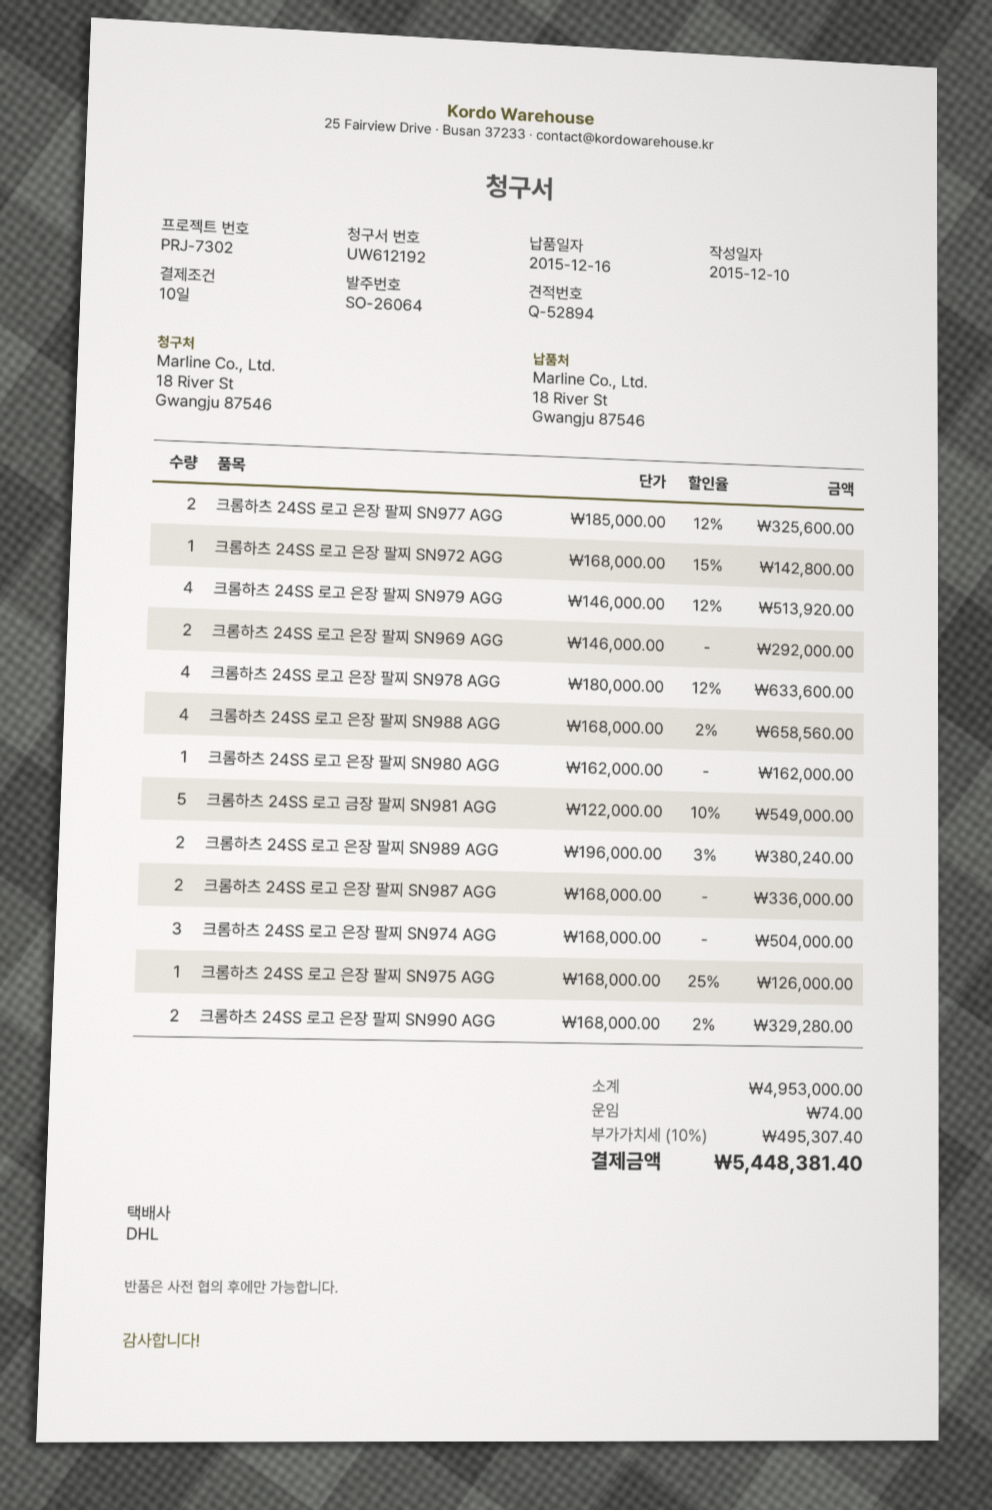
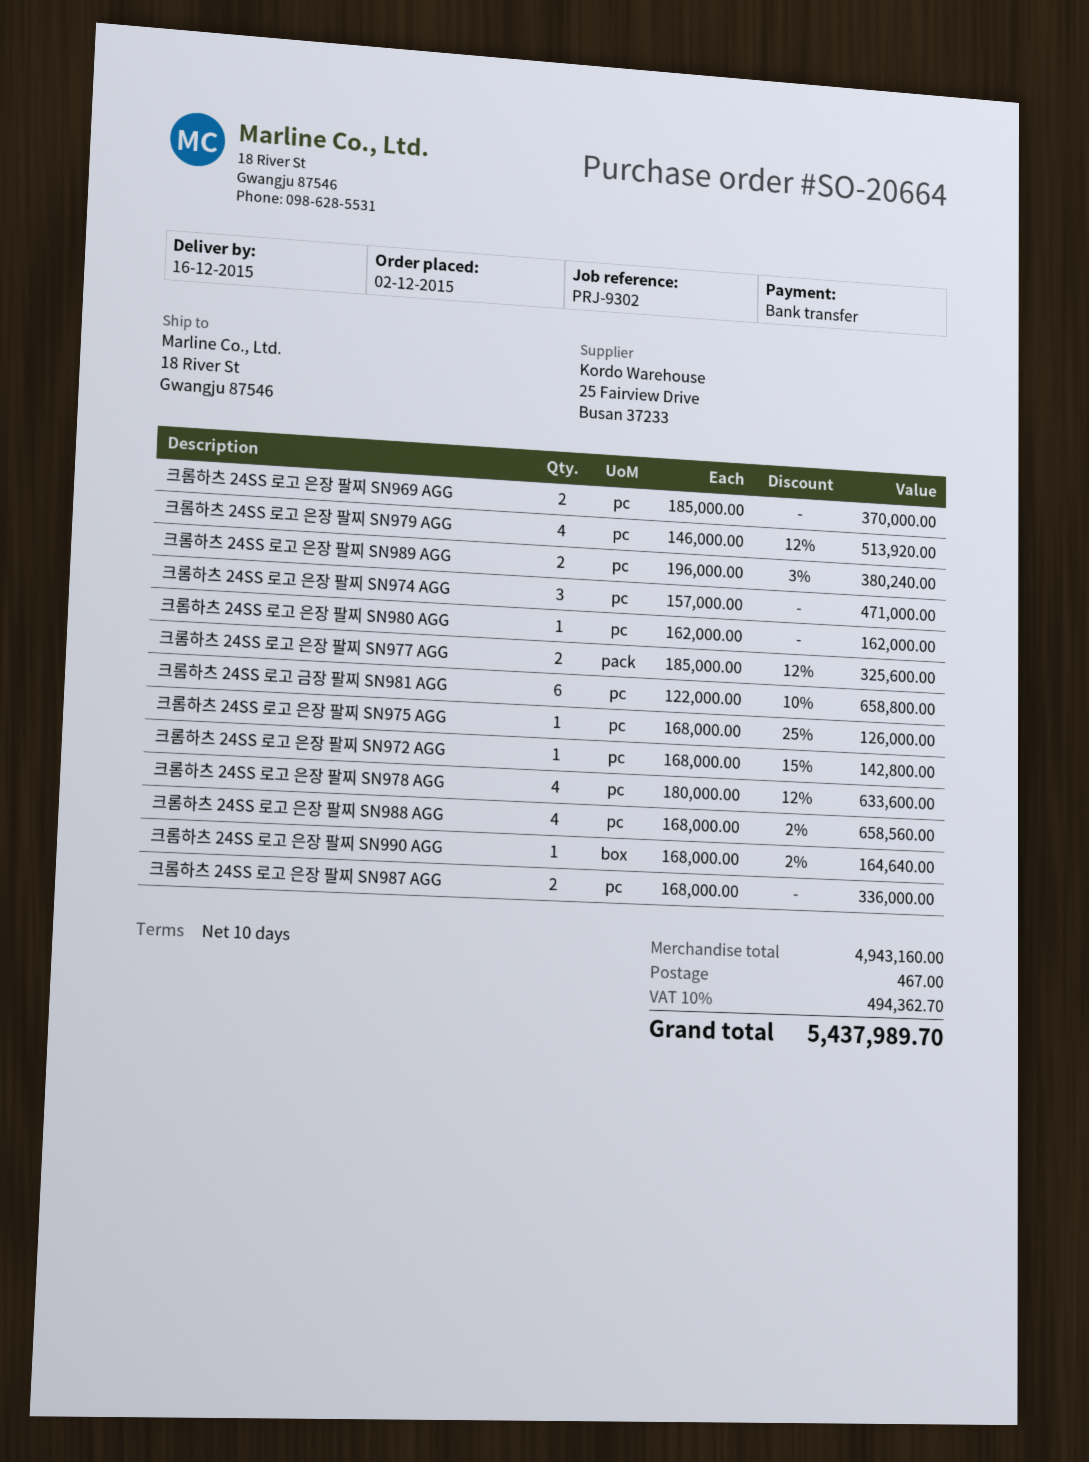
order number: SO-26064 -> SO-20664
reference: PRJ-7302 -> PRJ-9302
크롬하츠 24SS 로고 은장 팔찌 SN969 AGG: 2 x 146000.00 = 292000.00 -> 2 x 185000.00 = 370000.00
크롬하츠 24SS 로고 금장 팔찌 SN981 AGG: 5 x 122000.00 - 10% = 549000.00 -> 6 x 122000.00 - 10% = 658800.00
크롬하츠 24SS 로고 은장 팔찌 SN974 AGG: 3 x 168000.00 = 504000.00 -> 3 x 157000.00 = 471000.00
크롬하츠 24SS 로고 은장 팔찌 SN990 AGG: 2 x 168000.00 - 2% = 329280.00 -> 1 x 168000.00 - 2% = 164640.00
subtotal: 4953000.00 -> 4943160.00
shipping: 74.00 -> 467.00
tax: 10% = 495307.40 -> 10% = 494362.70
total: 5448381.40 -> 5437989.70

